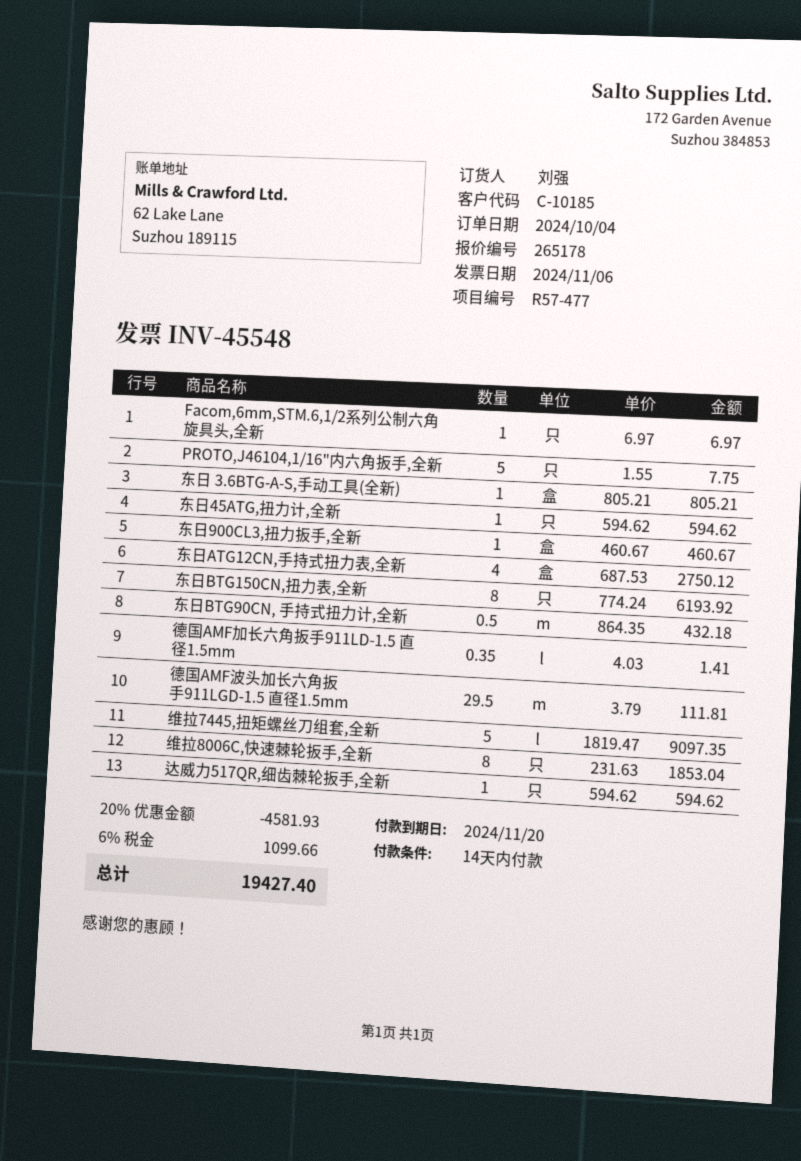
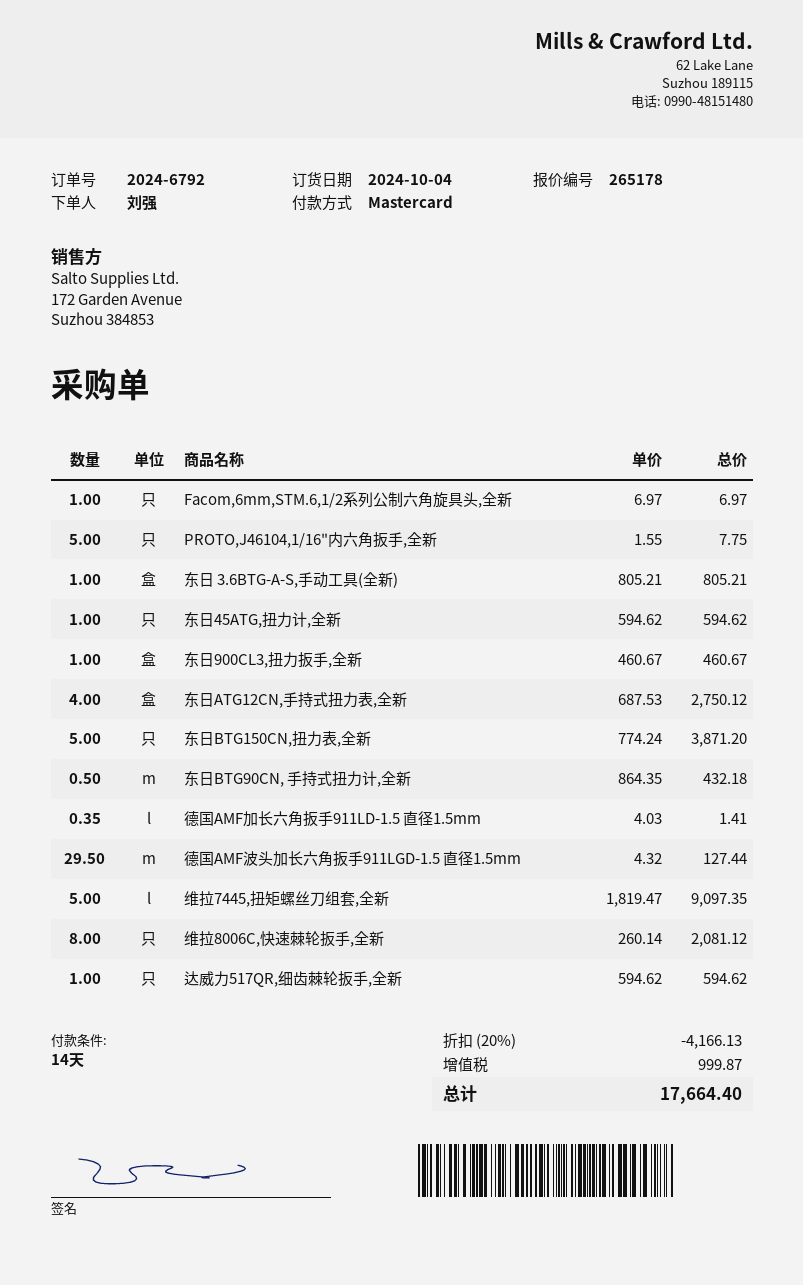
东日BTG150CN,扭力表,全新: 8 x 774.24 = 6193.92 -> 5 x 774.24 = 3871.20
德国AMF波头加长六角扳手911LGD-1.5 直径1.5mm: 29.5 x 3.79 = 111.81 -> 29.5 x 4.32 = 127.44
维拉8006C,快速棘轮扳手,全新: 8 x 231.63 = 1853.04 -> 8 x 260.14 = 2081.12
discount: 20% = 4581.93 -> 20% = 4166.13
tax: 1099.66 -> 999.87
total: 19427.40 -> 17664.40

